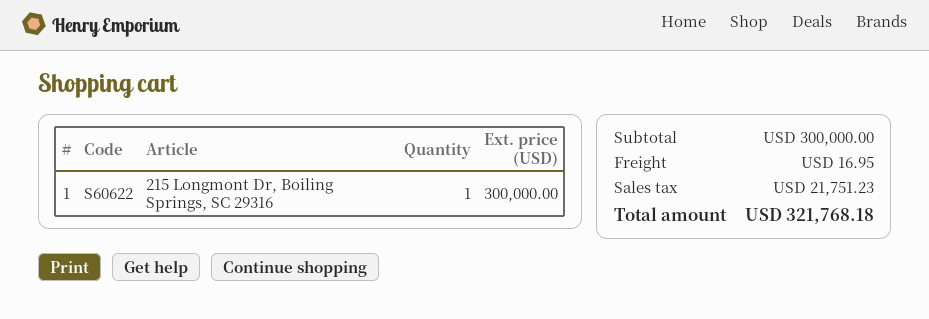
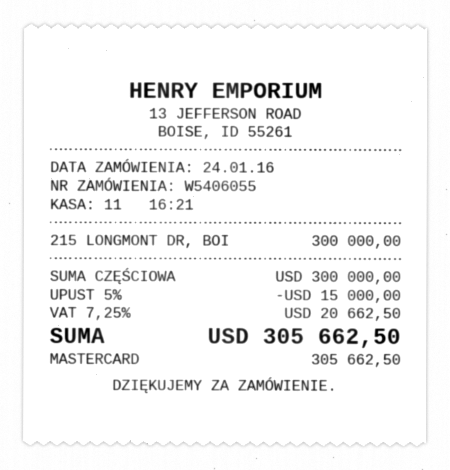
discount: none -> 5% = 15000.00
shipping: 16.95 -> none
tax: 21751.23 -> 20662.50
total: 321768.18 -> 305662.50

